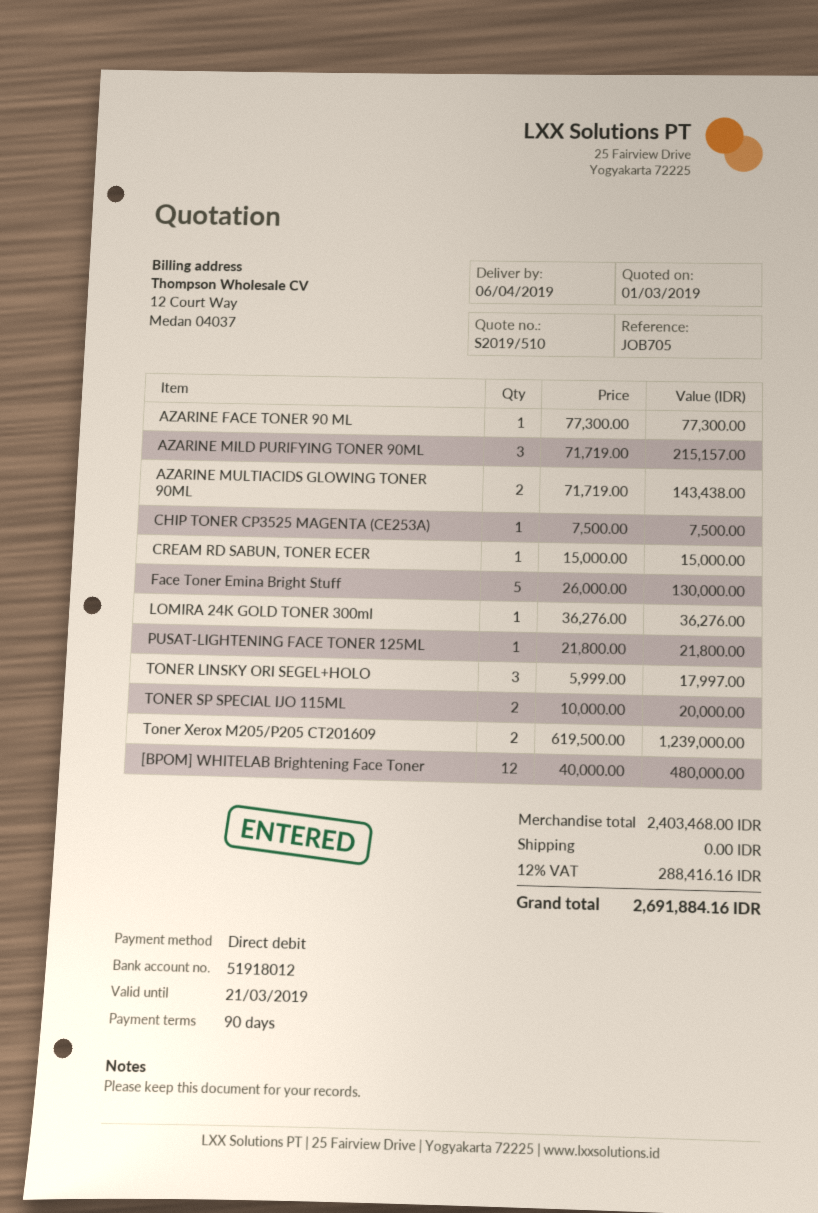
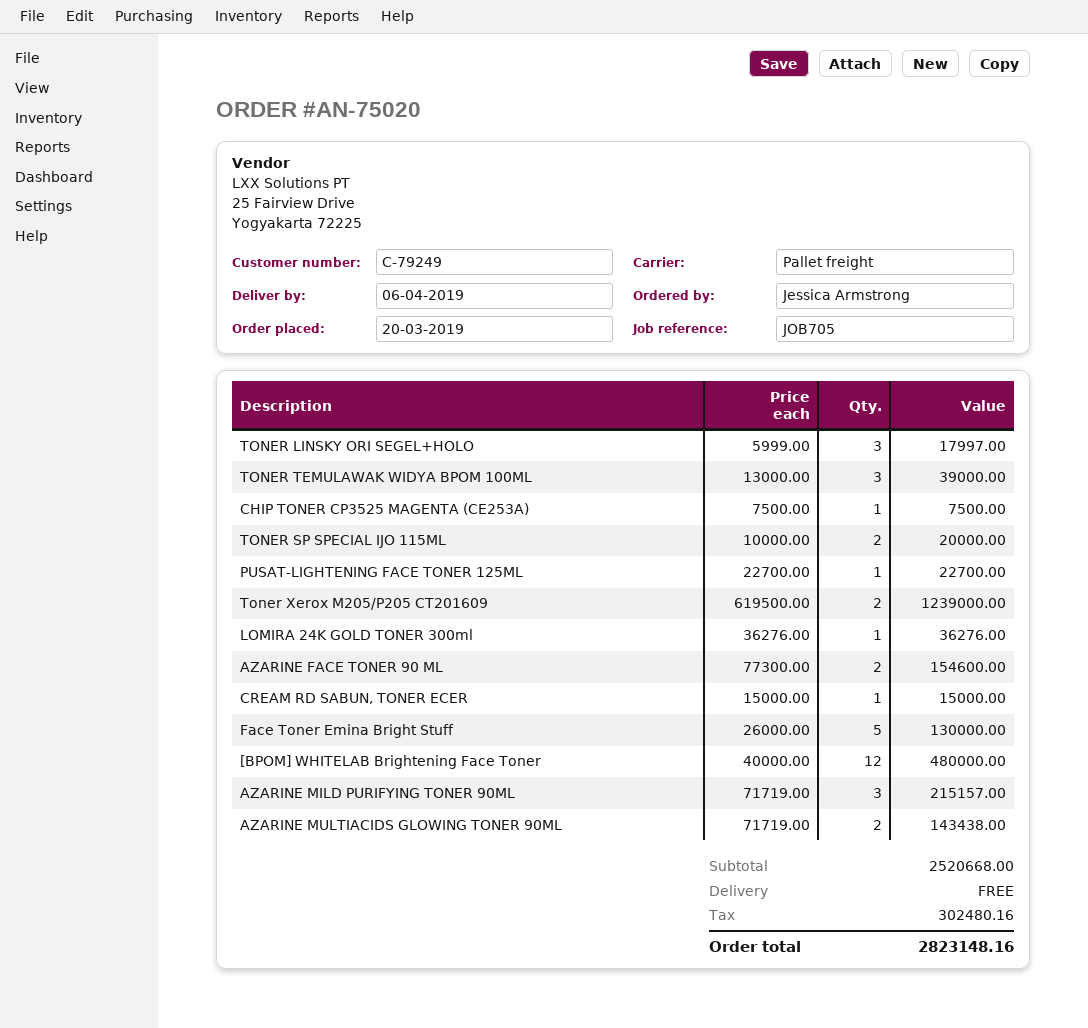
AZARINE FACE TONER 90 ML: 1 x 77300.00 = 77300.00 -> 2 x 77300.00 = 154600.00
PUSAT-LIGHTENING FACE TONER 125ML: 1 x 21800.00 = 21800.00 -> 1 x 22700.00 = 22700.00
TONER TEMULAWAK WIDYA BPOM 100ML: none -> 3 x 13000.00 = 39000.00
subtotal: 2403468.00 -> 2520668.00
tax: 288416.16 -> 302480.16
total: 2691884.16 -> 2823148.16

